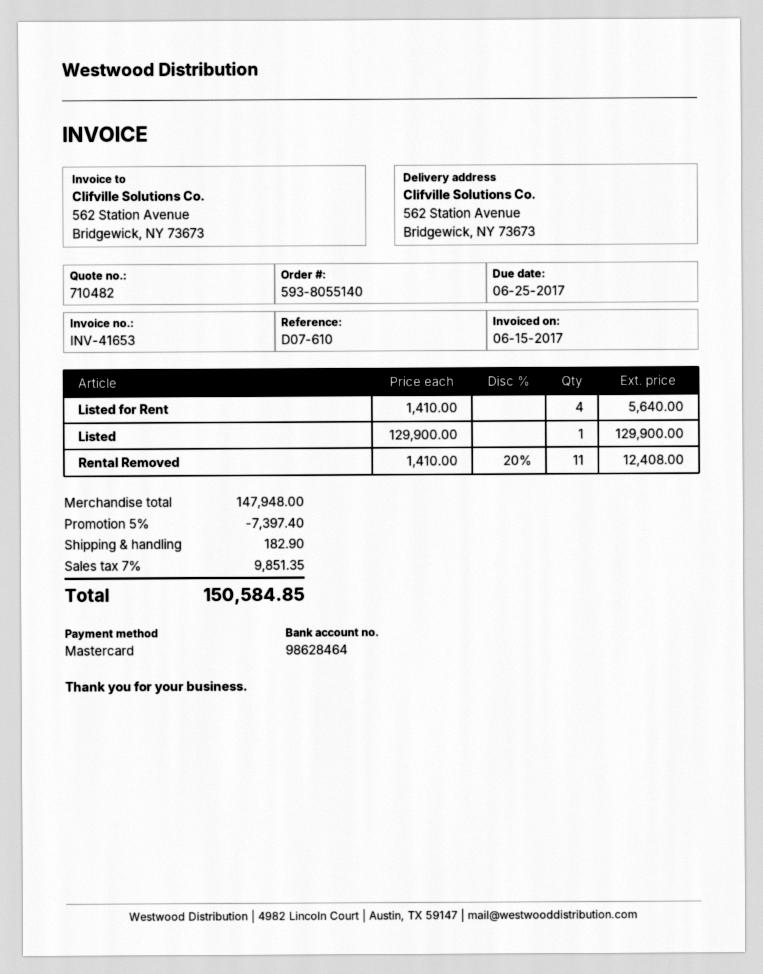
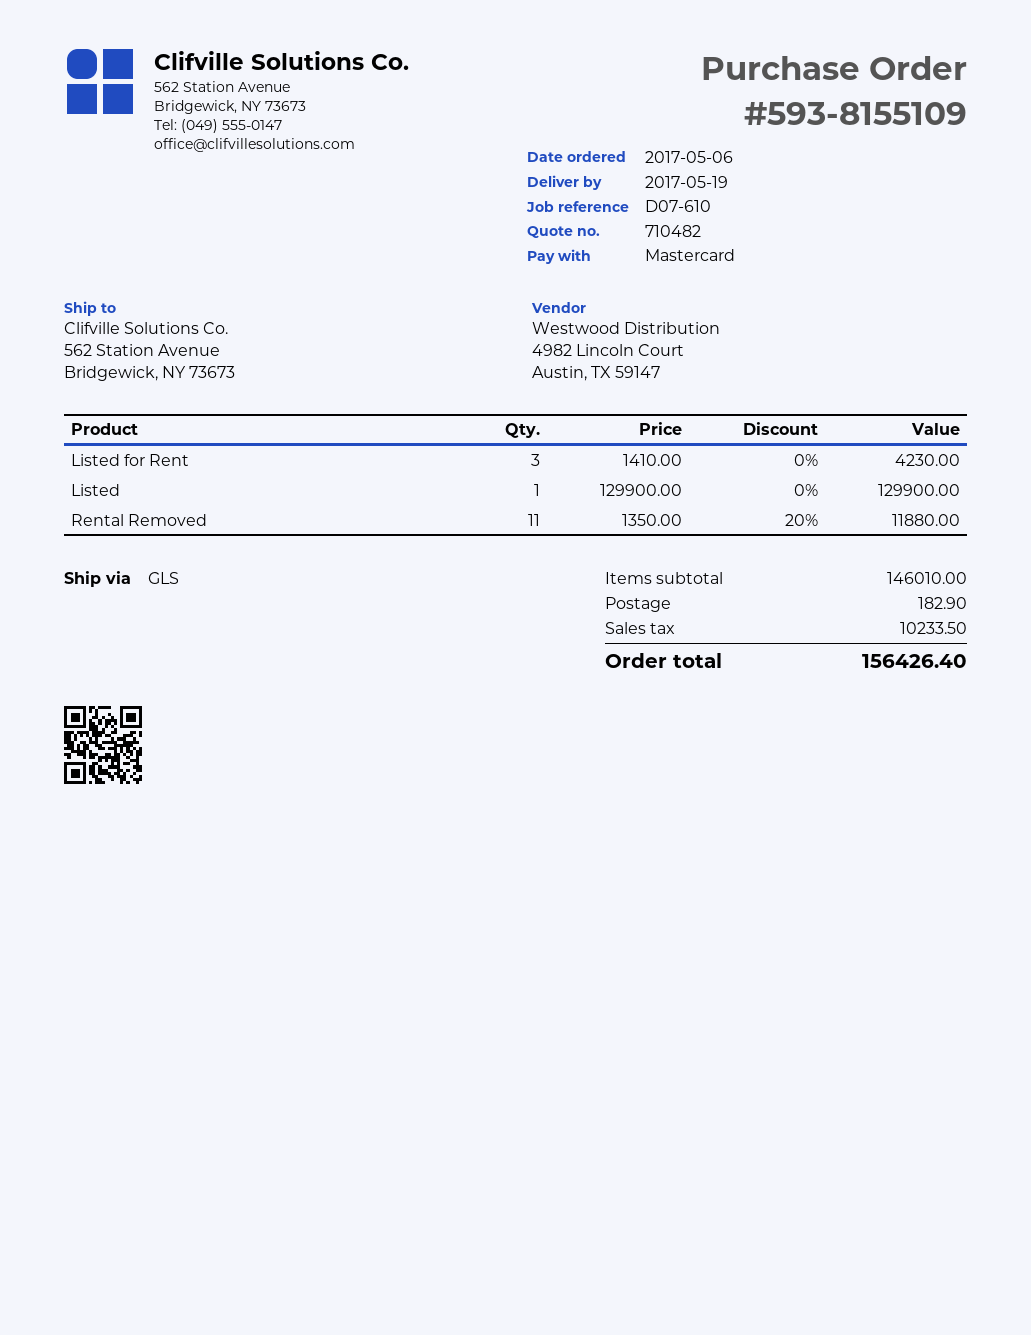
order number: 593-8055140 -> 593-8155109
Listed for Rent: 4 x 1410.00 = 5640.00 -> 3 x 1410.00 = 4230.00
Rental Removed: 11 x 1410.00 - 20% = 12408.00 -> 11 x 1350.00 - 20% = 11880.00
subtotal: 147948.00 -> 146010.00
discount: 5% = 7397.40 -> none
tax: 9851.35 -> 10233.50
total: 150584.85 -> 156426.40

